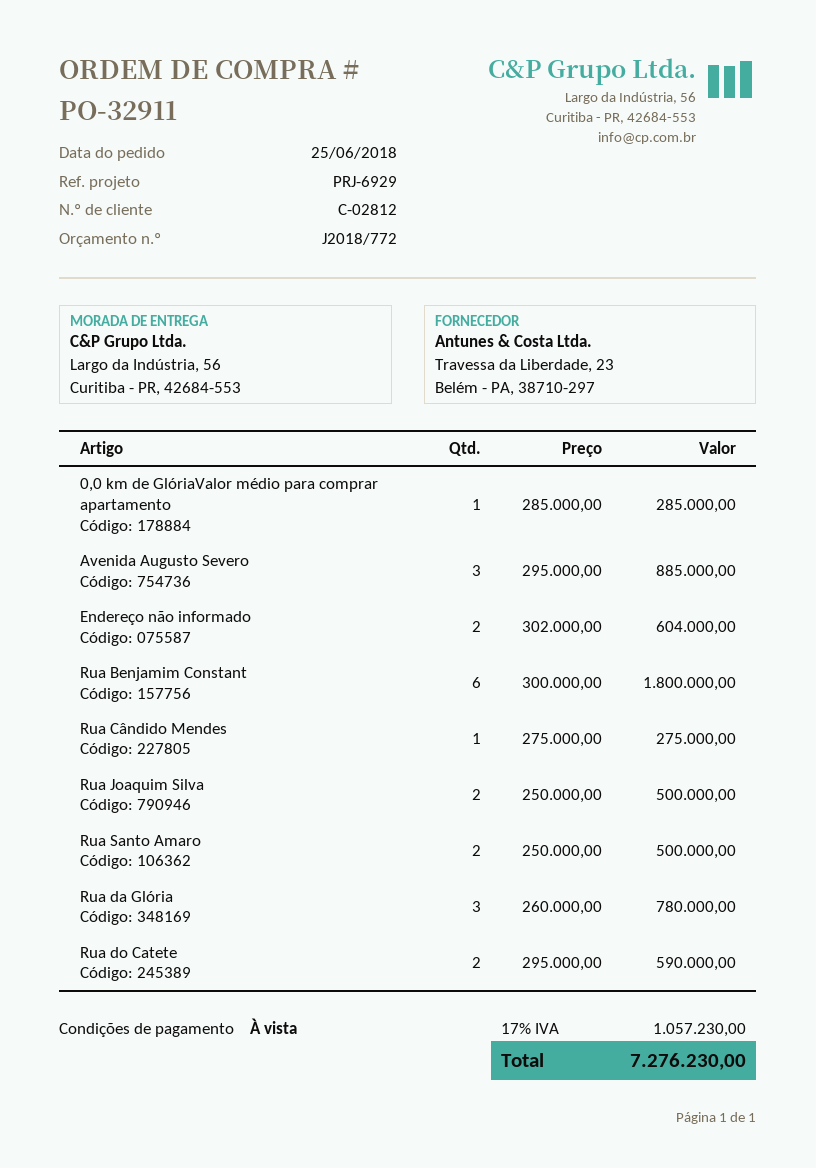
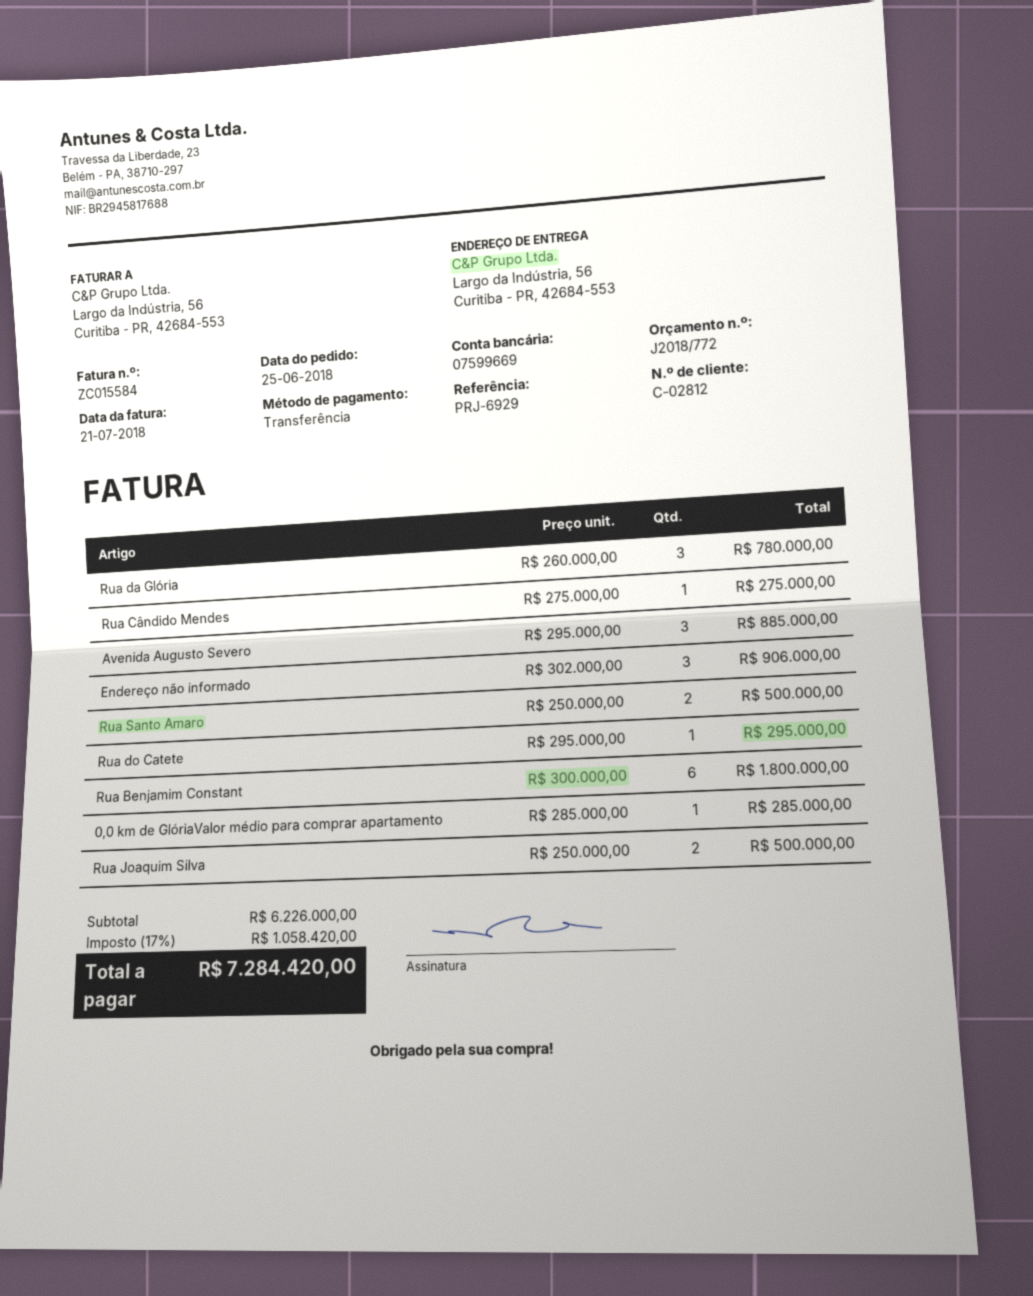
Endereço não informado: 2 x 302000.00 = 604000.00 -> 3 x 302000.00 = 906000.00
Rua do Catete: 2 x 295000.00 = 590000.00 -> 1 x 295000.00 = 295000.00
tax: 17% = 1057230.00 -> 17% = 1058420.00
total: 7276230.00 -> 7284420.00

